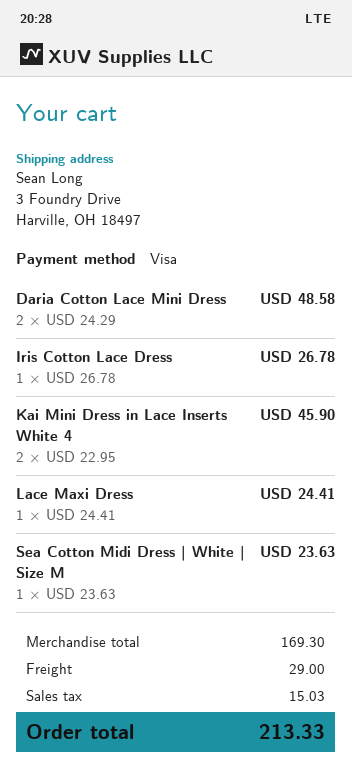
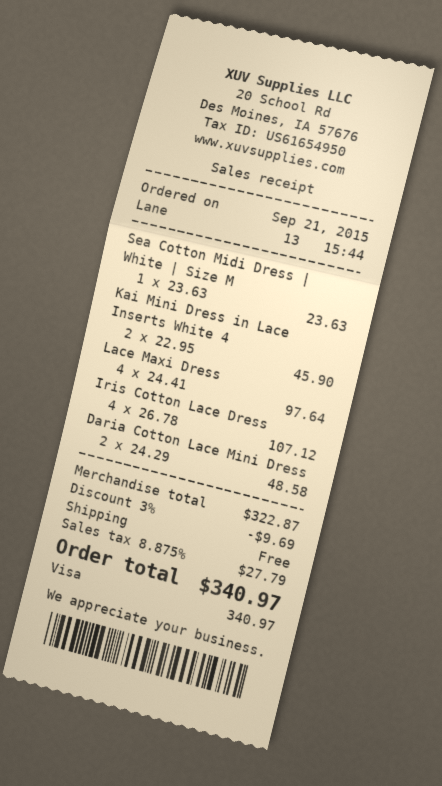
Iris Cotton Lace Dress: 1 x 26.78 = 26.78 -> 4 x 26.78 = 107.12
Lace Maxi Dress: 1 x 24.41 = 24.41 -> 4 x 24.41 = 97.64
subtotal: 169.30 -> 322.87
discount: none -> 3% = 9.69
shipping: 29.00 -> 0.00
tax: 15.03 -> 27.79
total: 213.33 -> 340.97

